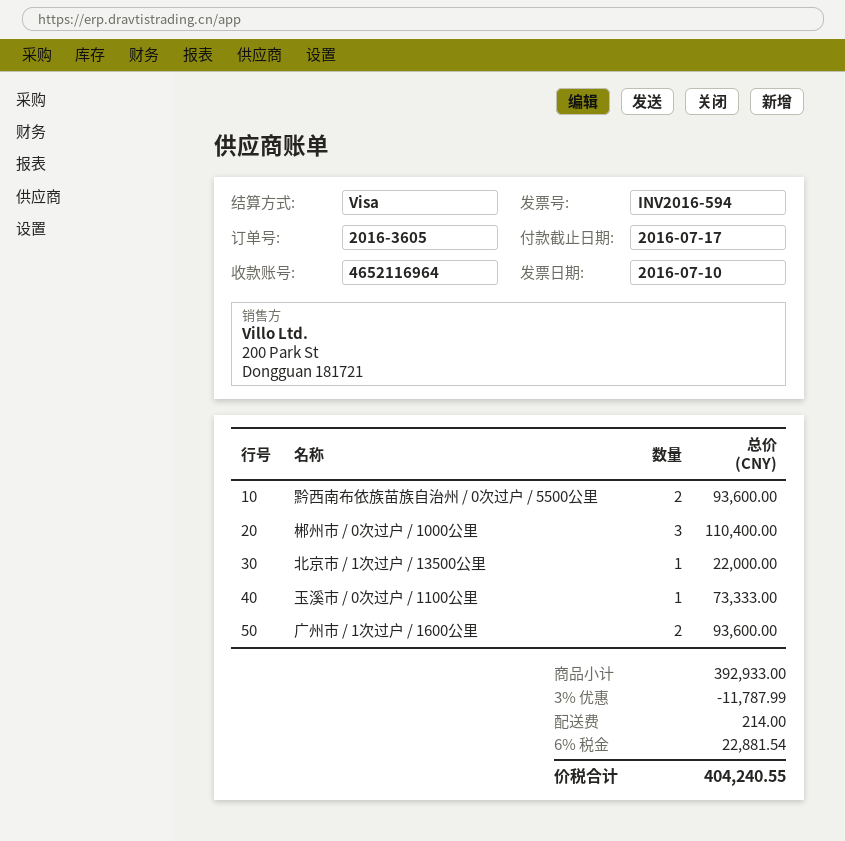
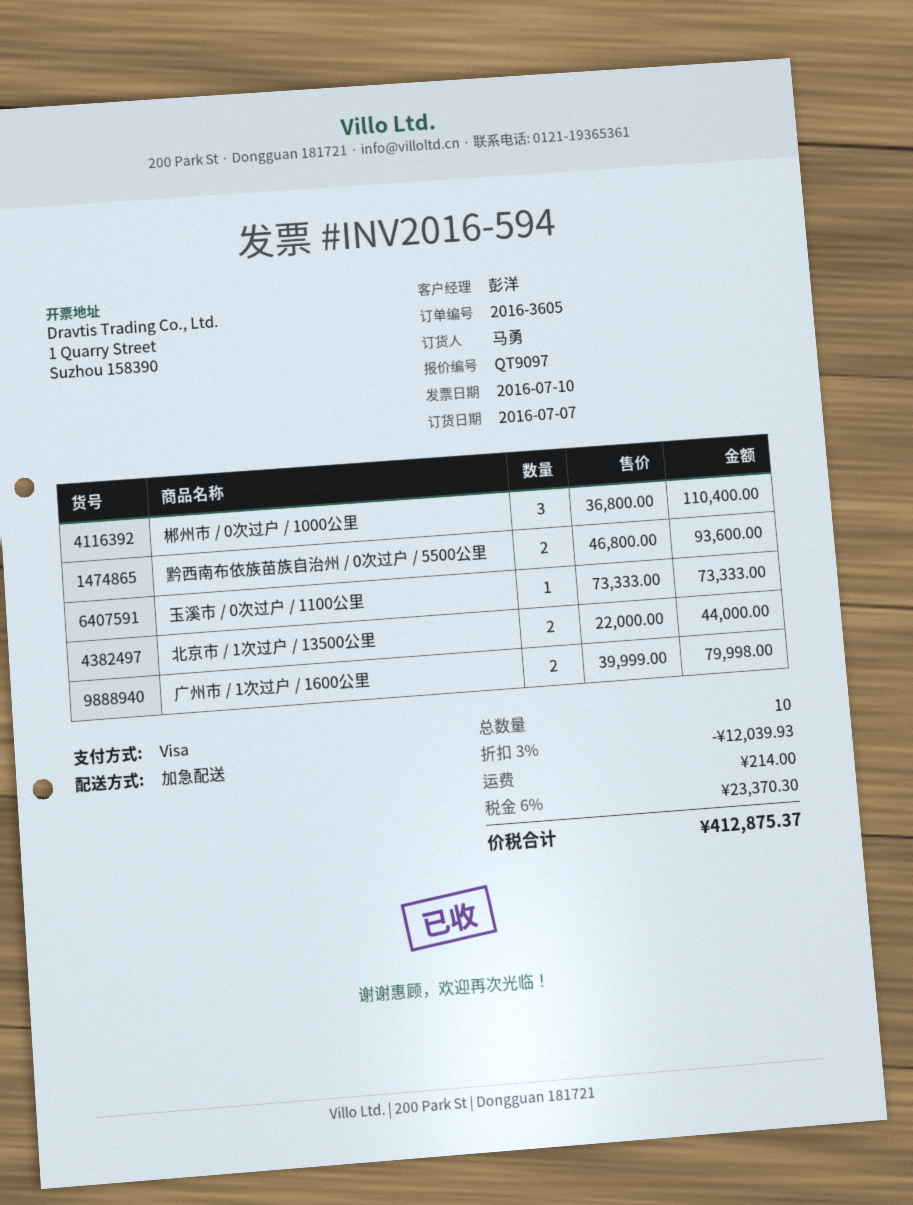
北京市 / 1次过户 / 13500公里: 1 for 22000.00 -> 2 for 44000.00
广州市 / 1次过户 / 1600公里: 2 for 93600.00 -> 2 for 79998.00
discount: 3% = 11787.99 -> 3% = 12039.93
tax: 6% = 22881.54 -> 6% = 23370.30
total: 404240.55 -> 412875.37

